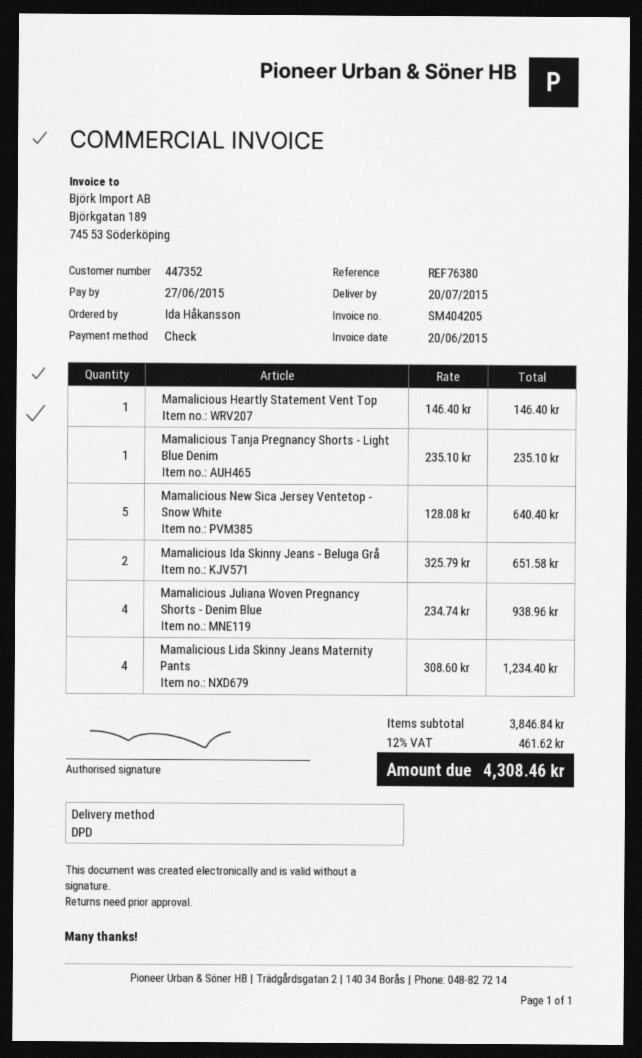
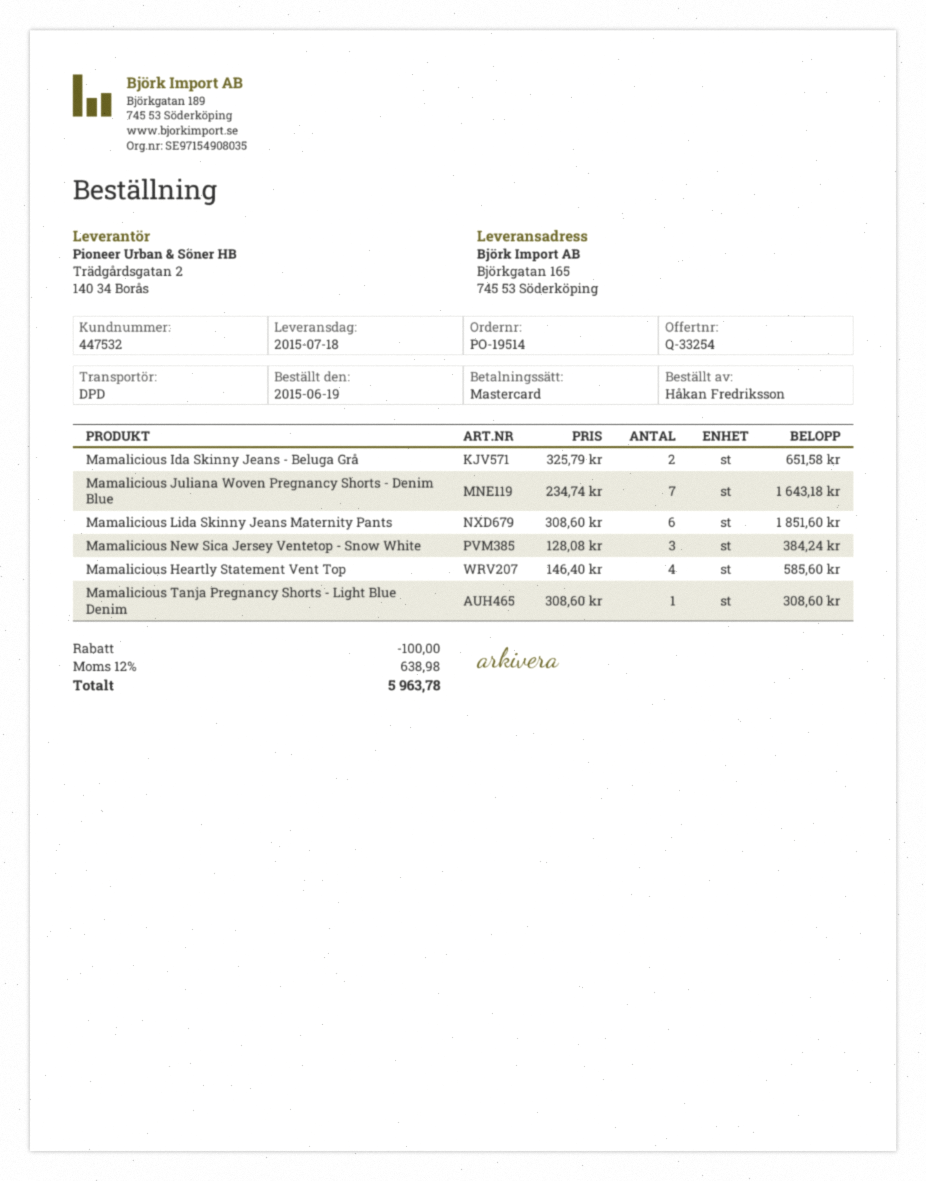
delivery date: 2015-07-20 -> 2015-07-18
customer number: 447352 -> 447532
ordered by: Ida Håkansson -> Håkan Fredriksson
payment method: cheque -> Mastercard
Mamalicious Heartly Statement Vent Top: 1 x 146.40 = 146.40 -> 4 x 146.40 = 585.60
Mamalicious Tanja Pregnancy Shorts - Light Blue Denim: 1 x 235.10 = 235.10 -> 1 x 308.60 = 308.60
Mamalicious New Sica Jersey Ventetop - Snow White: 5 x 128.08 = 640.40 -> 3 x 128.08 = 384.24
Mamalicious Juliana Woven Pregnancy Shorts - Denim Blue: 4 x 234.74 = 938.96 -> 7 x 234.74 = 1643.18
Mamalicious Lida Skinny Jeans Maternity Pants: 4 x 308.60 = 1234.40 -> 6 x 308.60 = 1851.60
discount: none -> 100.00
tax: 12% = 461.62 -> 12% = 638.98
total: 4308.46 -> 5963.78

